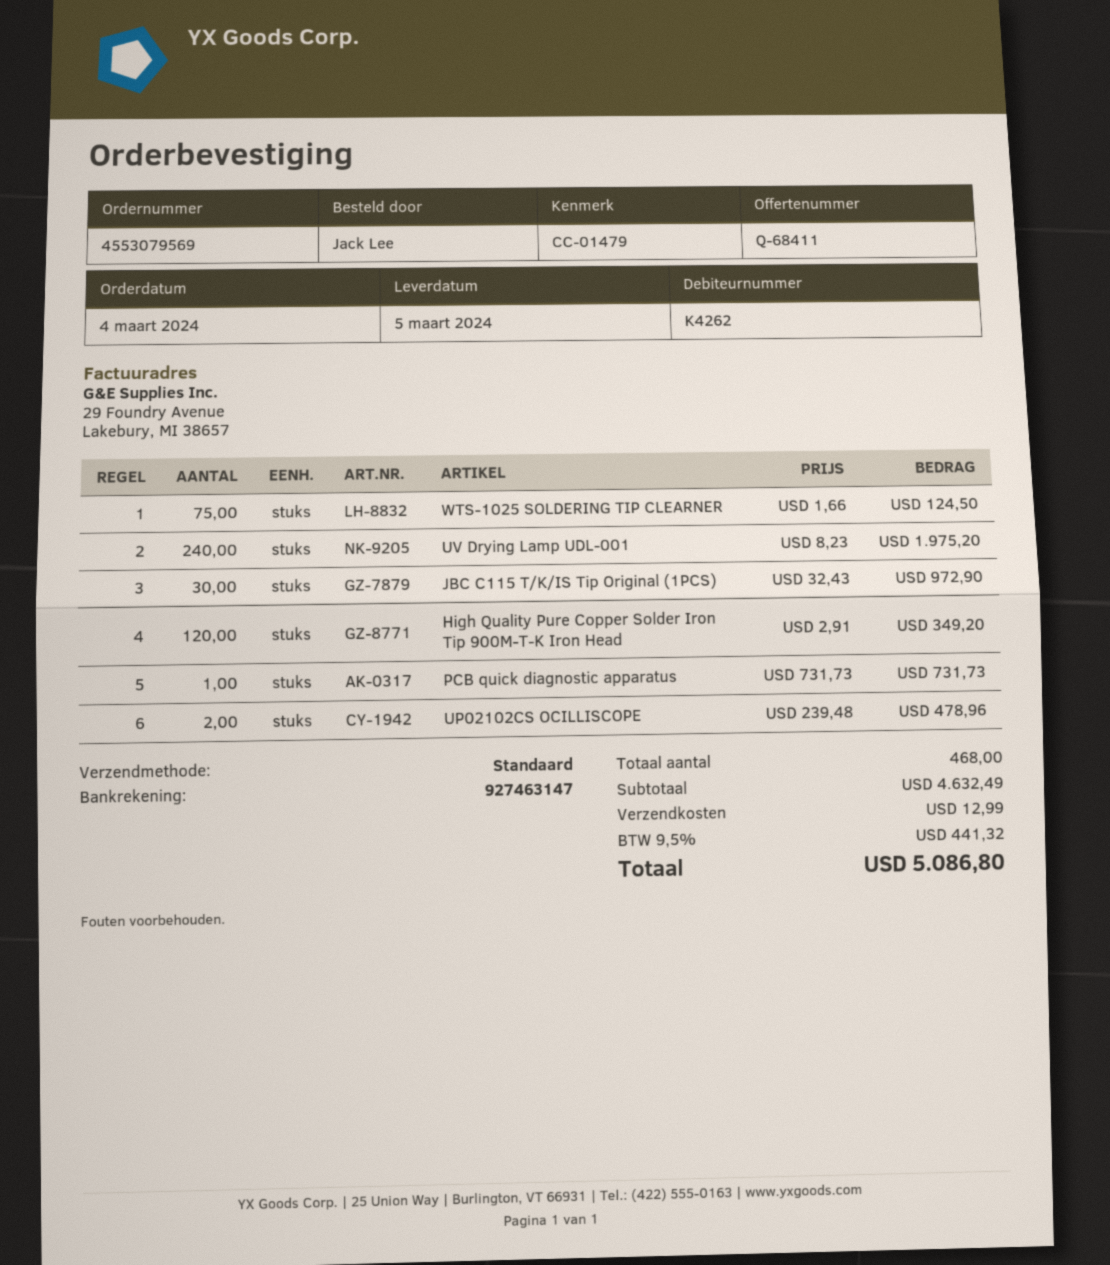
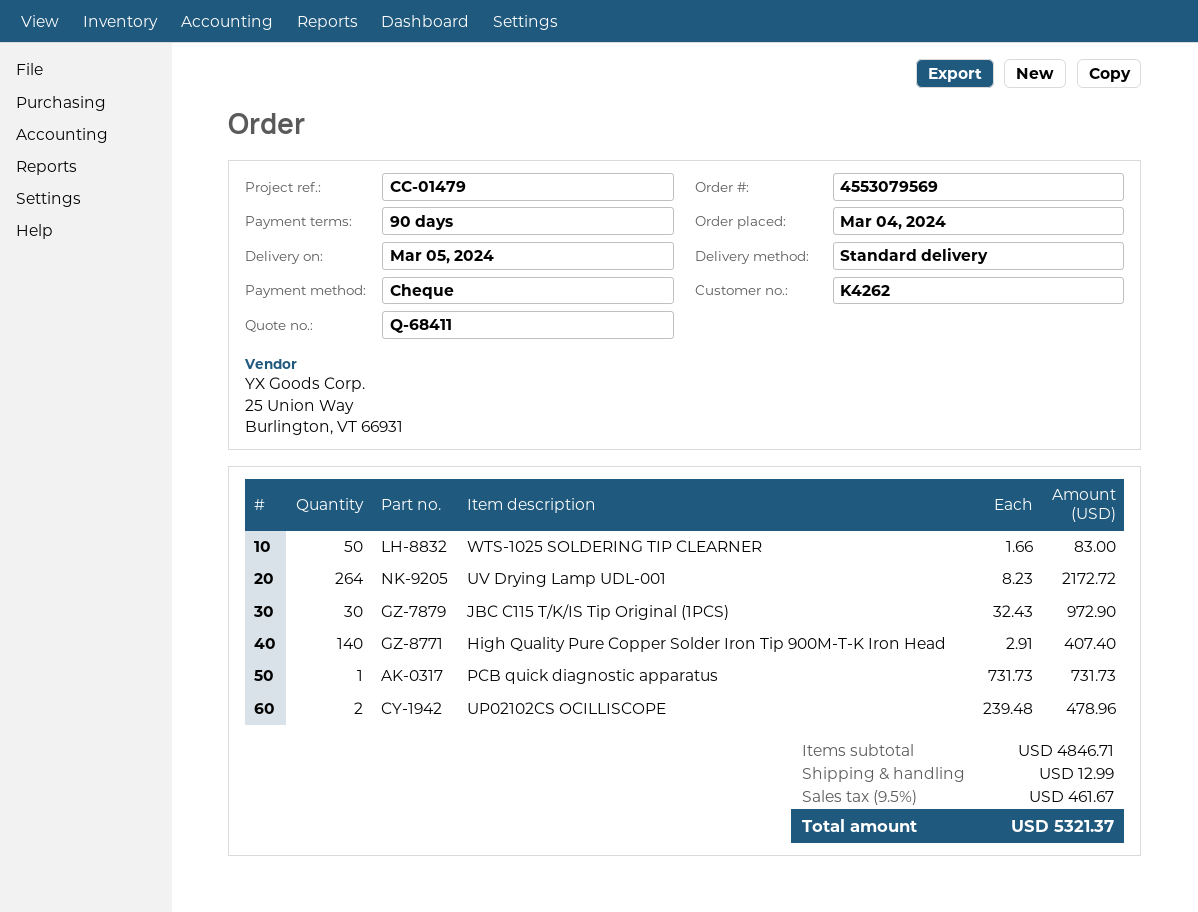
WTS-1025 SOLDERING TIP CLEARNER: 75 x 1.66 = 124.50 -> 50 x 1.66 = 83.00
UV Drying Lamp UDL-001: 240 x 8.23 = 1975.20 -> 264 x 8.23 = 2172.72
High Quality Pure Copper Solder Iron Tip 900M-T-K Iron Head: 120 x 2.91 = 349.20 -> 140 x 2.91 = 407.40
subtotal: 4632.49 -> 4846.71
tax: 9.5% = 441.32 -> 9.5% = 461.67
total: 5086.80 -> 5321.37

